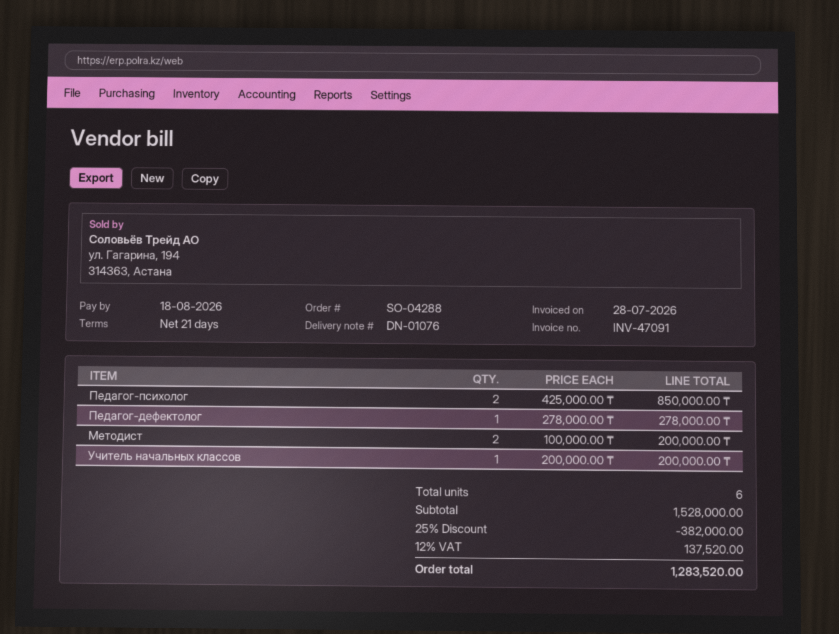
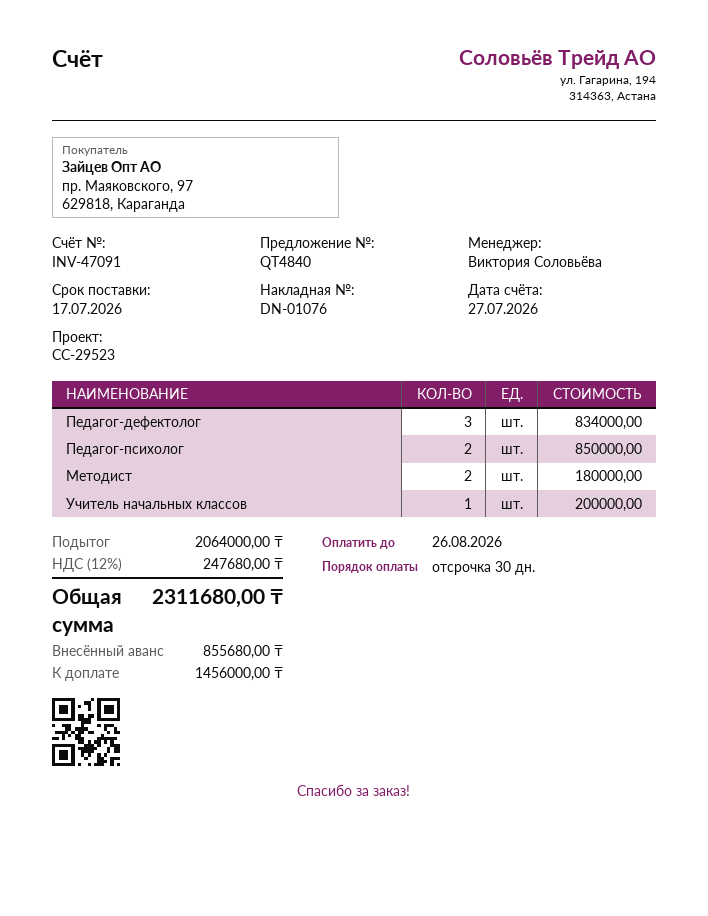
invoice date: 2026-07-28 -> 2026-07-27
payment terms: 21 days -> 30 days
due date: 2026-08-18 -> 2026-08-26
Педагог-дефектолог: 1 for 278000.00 -> 3 for 834000.00
Методист: 2 for 200000.00 -> 2 for 180000.00
subtotal: 1528000.00 -> 2064000.00
discount: 25% = 382000.00 -> none
tax: 12% = 137520.00 -> 12% = 247680.00
total: 1283520.00 -> 2311680.00

